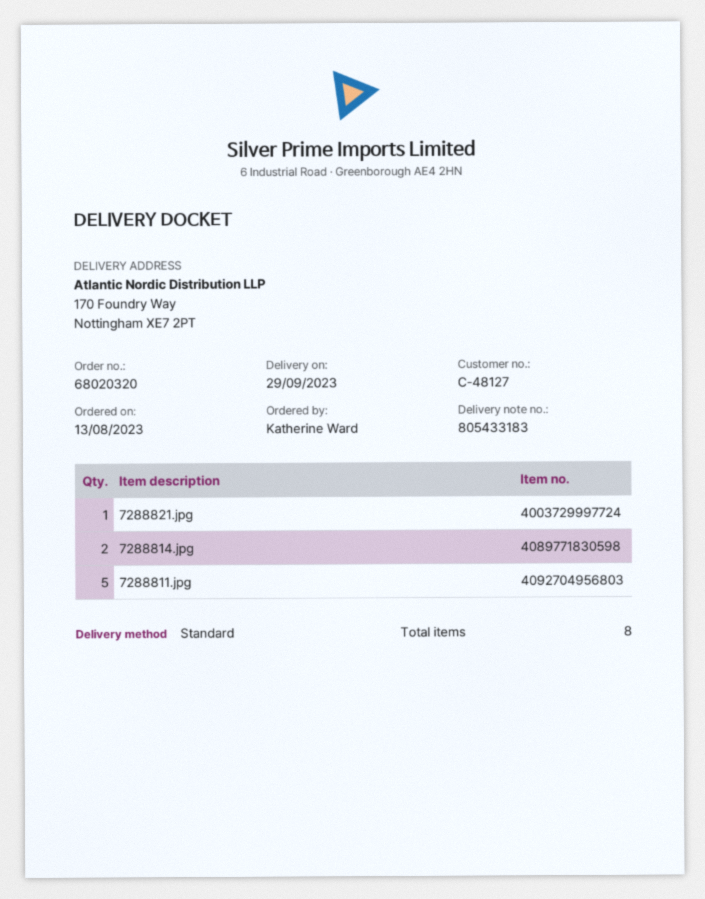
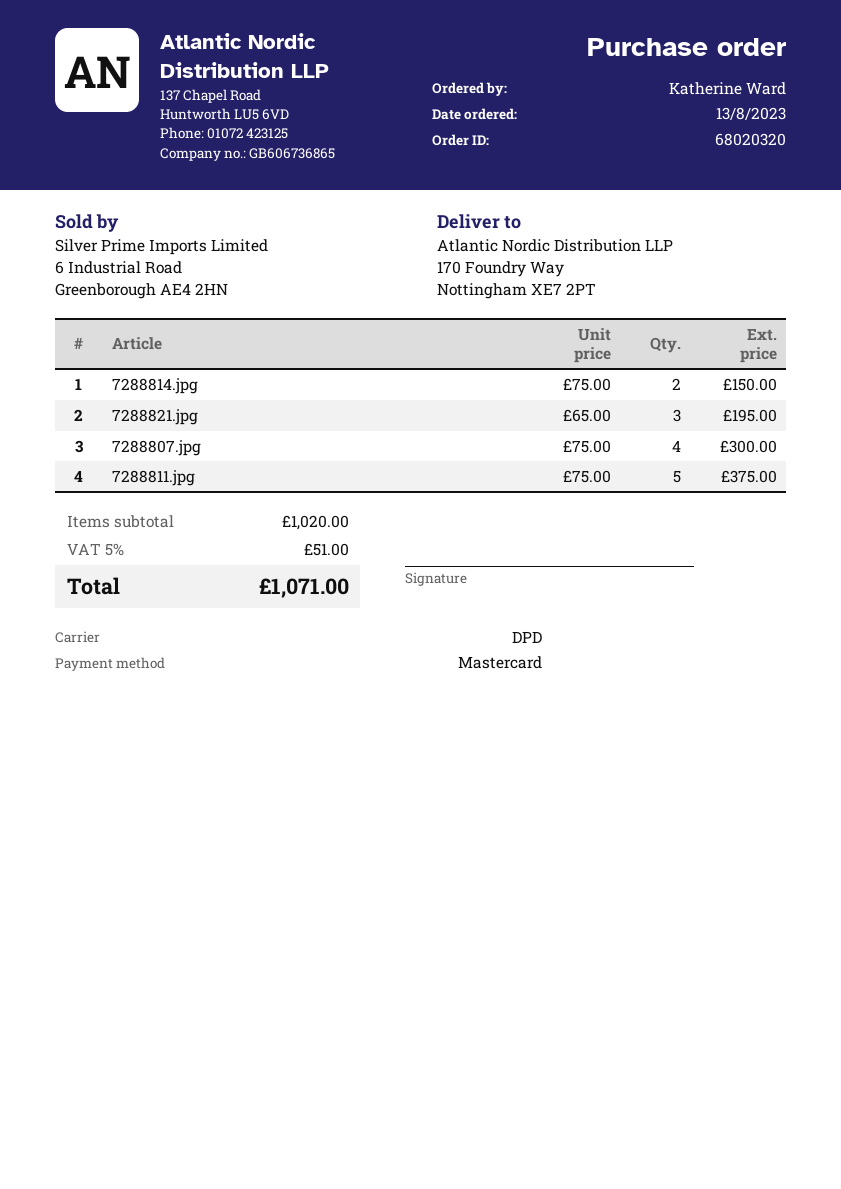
shipping method: standard -> DPD
7288821.jpg: 1 -> 3
7288807.jpg: none -> 4

